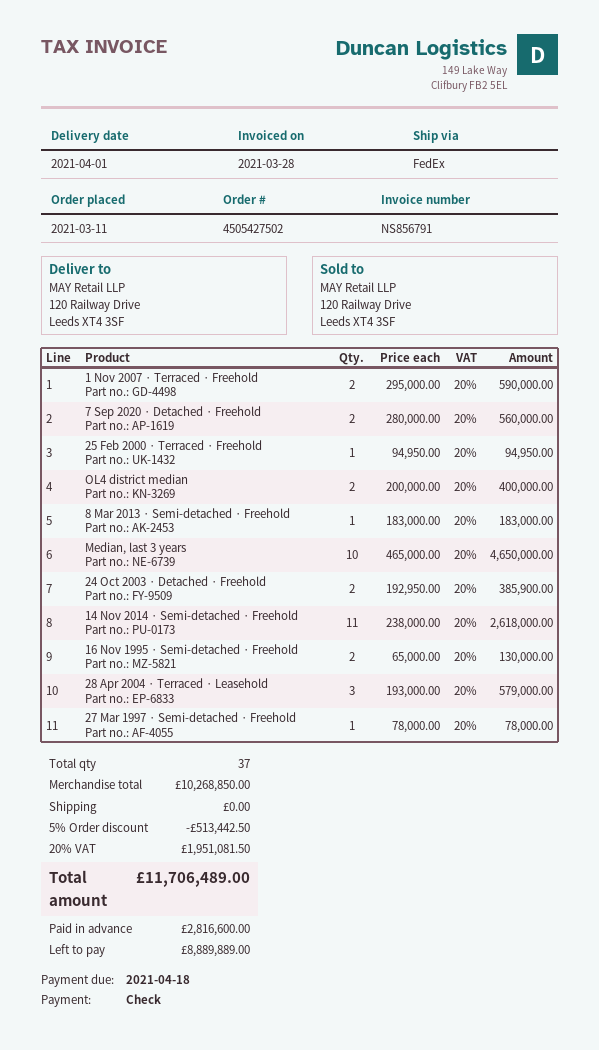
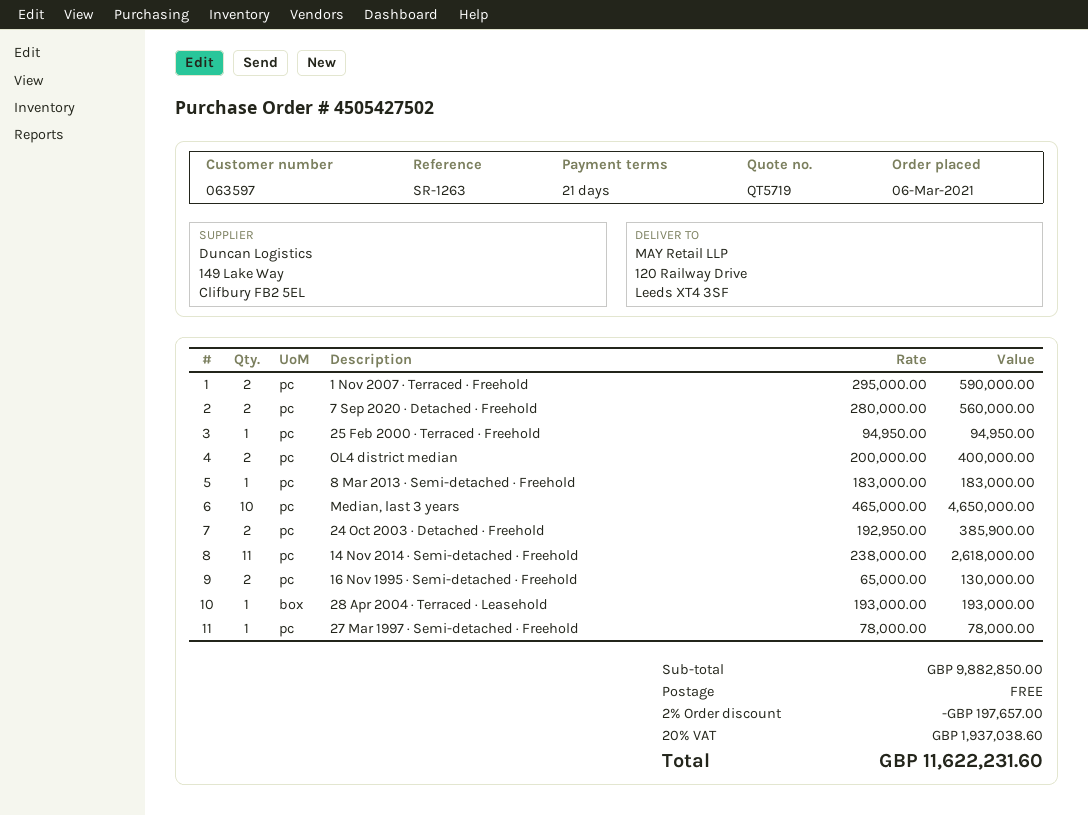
order date: 2021-03-11 -> 2021-03-06
28 Apr 2004 · Terraced · Leasehold: 3 x 193000.00 = 579000.00 -> 1 x 193000.00 = 193000.00
subtotal: 10268850.00 -> 9882850.00
discount: 5% = 513442.50 -> 2% = 197657.00
tax: 20% = 1951081.50 -> 20% = 1937038.60
total: 11706489.00 -> 11622231.60

